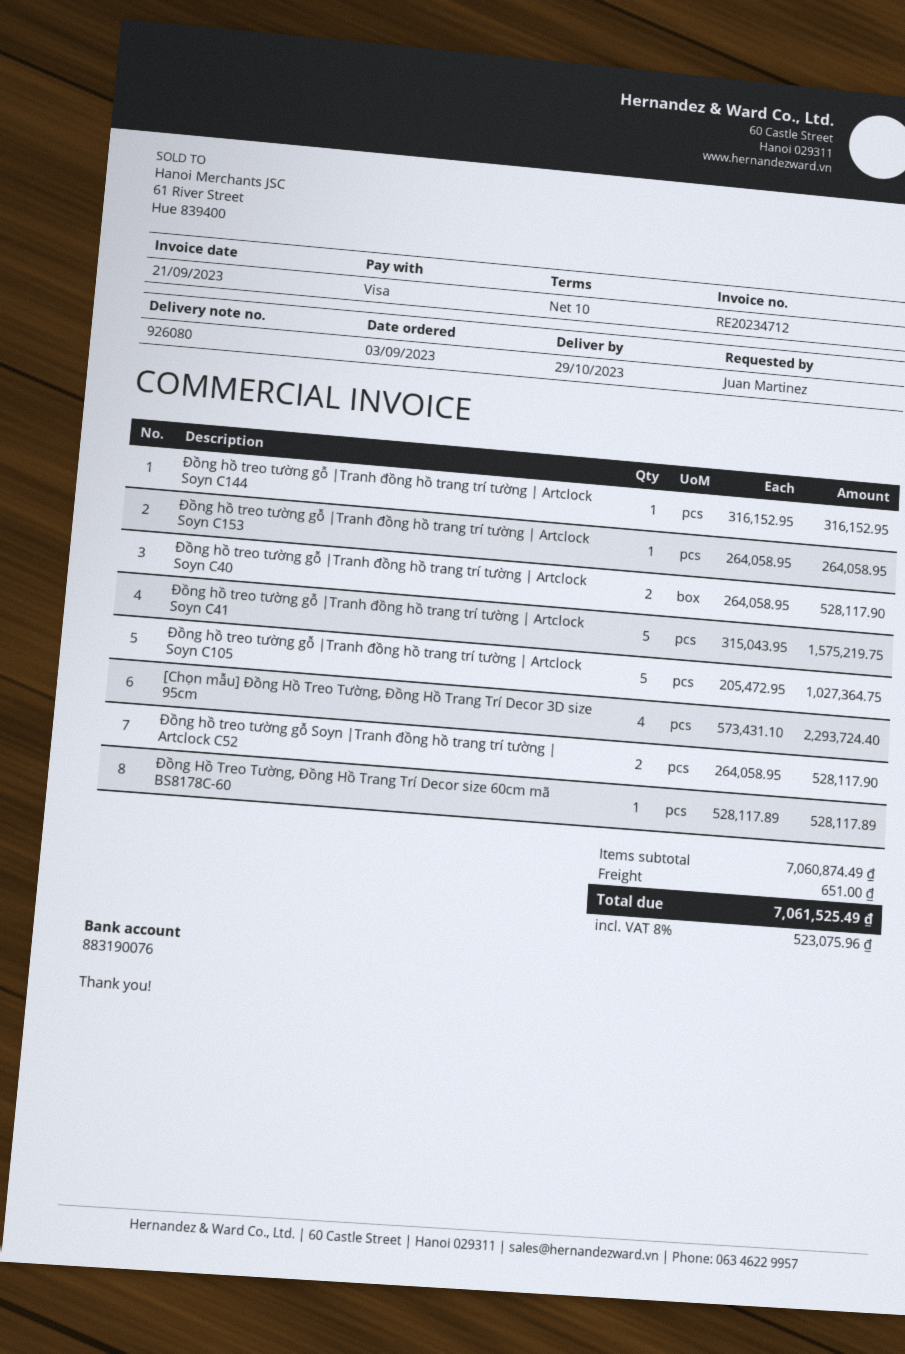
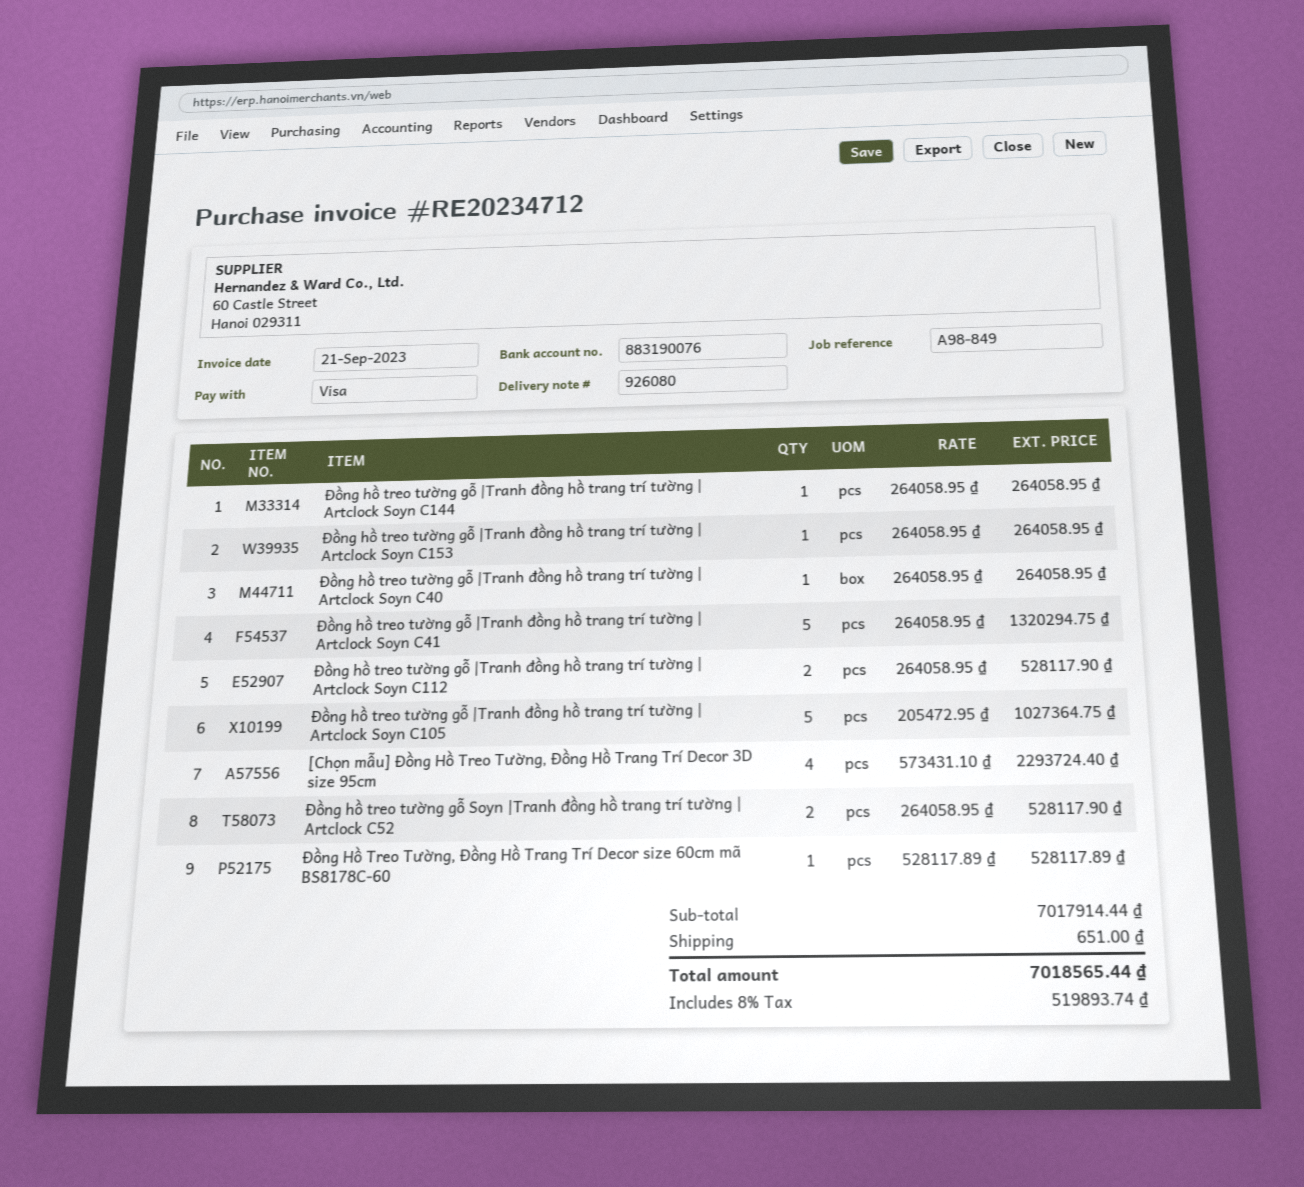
Đồng hồ treo tường gỗ |Tranh đồng hồ trang trí tường | Artclock Soyn C144: 1 x 316152.95 = 316152.95 -> 1 x 264058.95 = 264058.95
Đồng hồ treo tường gỗ |Tranh đồng hồ trang trí tường | Artclock Soyn C40: 2 x 264058.95 = 528117.90 -> 1 x 264058.95 = 264058.95
Đồng hồ treo tường gỗ |Tranh đồng hồ trang trí tường | Artclock Soyn C41: 5 x 315043.95 = 1575219.75 -> 5 x 264058.95 = 1320294.75
Đồng hồ treo tường gỗ |Tranh đồng hồ trang trí tường | Artclock Soyn C112: none -> 2 x 264058.95 = 528117.90
subtotal: 7060874.49 -> 7017914.44
tax: 8% = 523075.96 -> 8% = 519893.74
total: 7061525.49 -> 7018565.44

